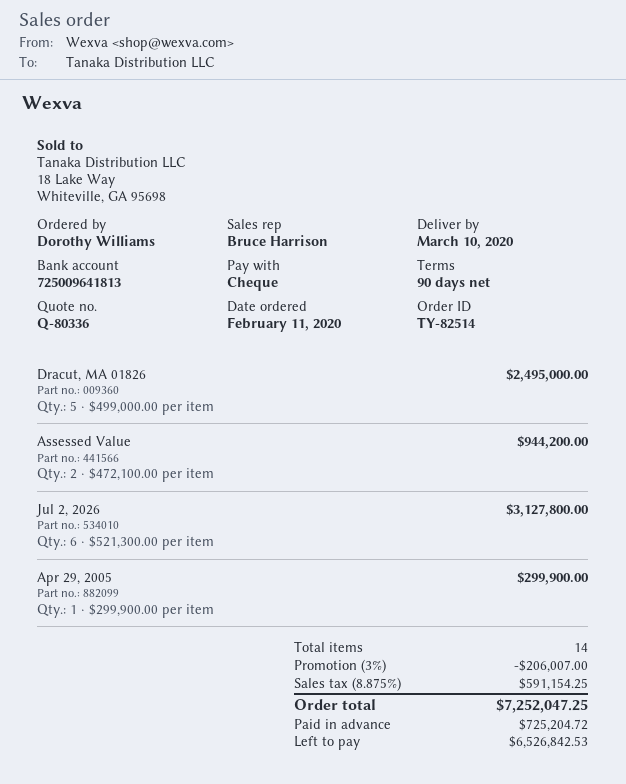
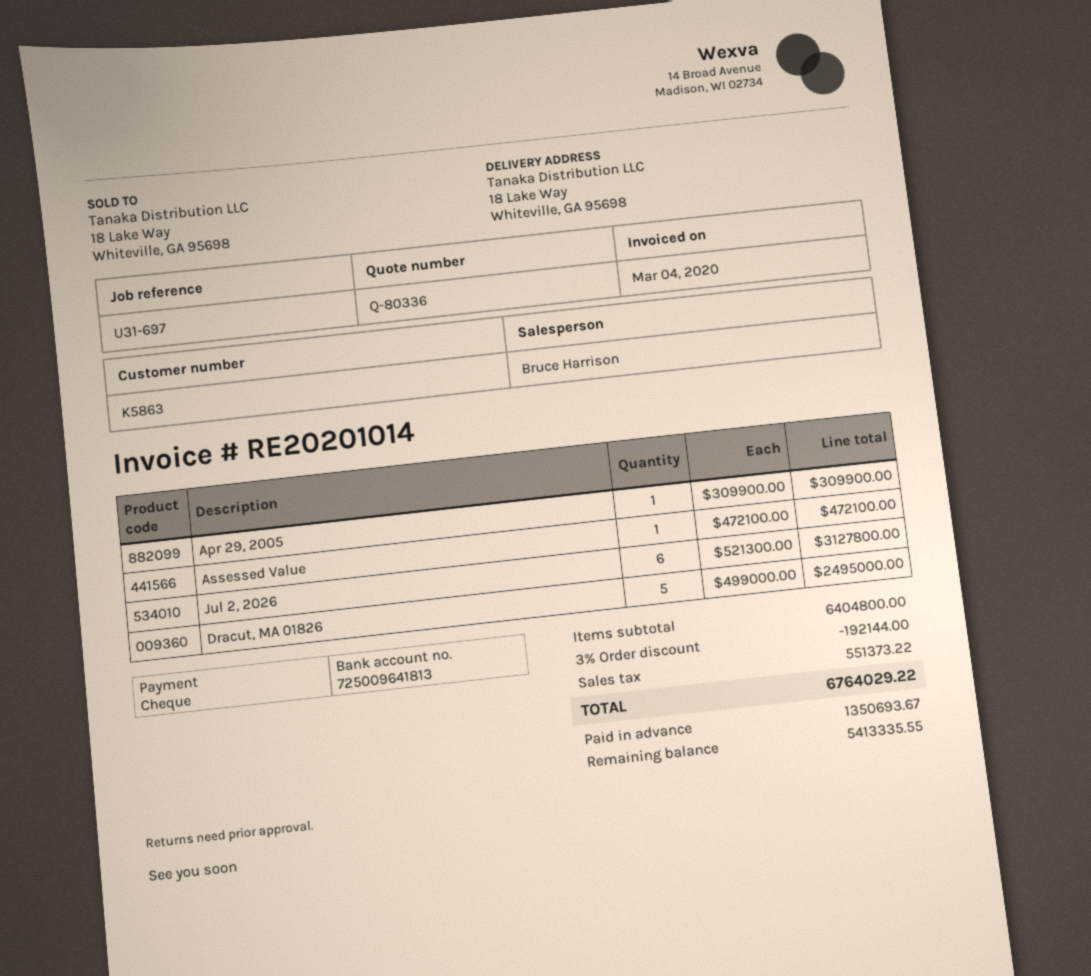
Assessed Value: 2 x 472100.00 = 944200.00 -> 1 x 472100.00 = 472100.00
Apr 29, 2005: 1 x 299900.00 = 299900.00 -> 1 x 309900.00 = 309900.00
discount: 3% = 206007.00 -> 3% = 192144.00
tax: 591154.25 -> 551373.22
total: 7252047.25 -> 6764029.22
deposit: 725204.72 -> 1350693.67
balance: 6526842.53 -> 5413335.55

